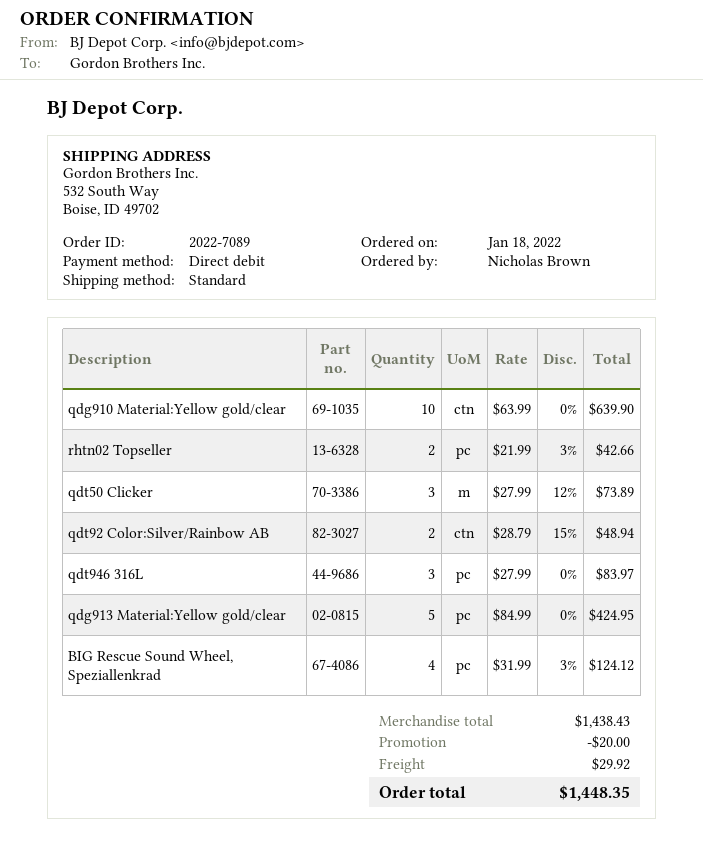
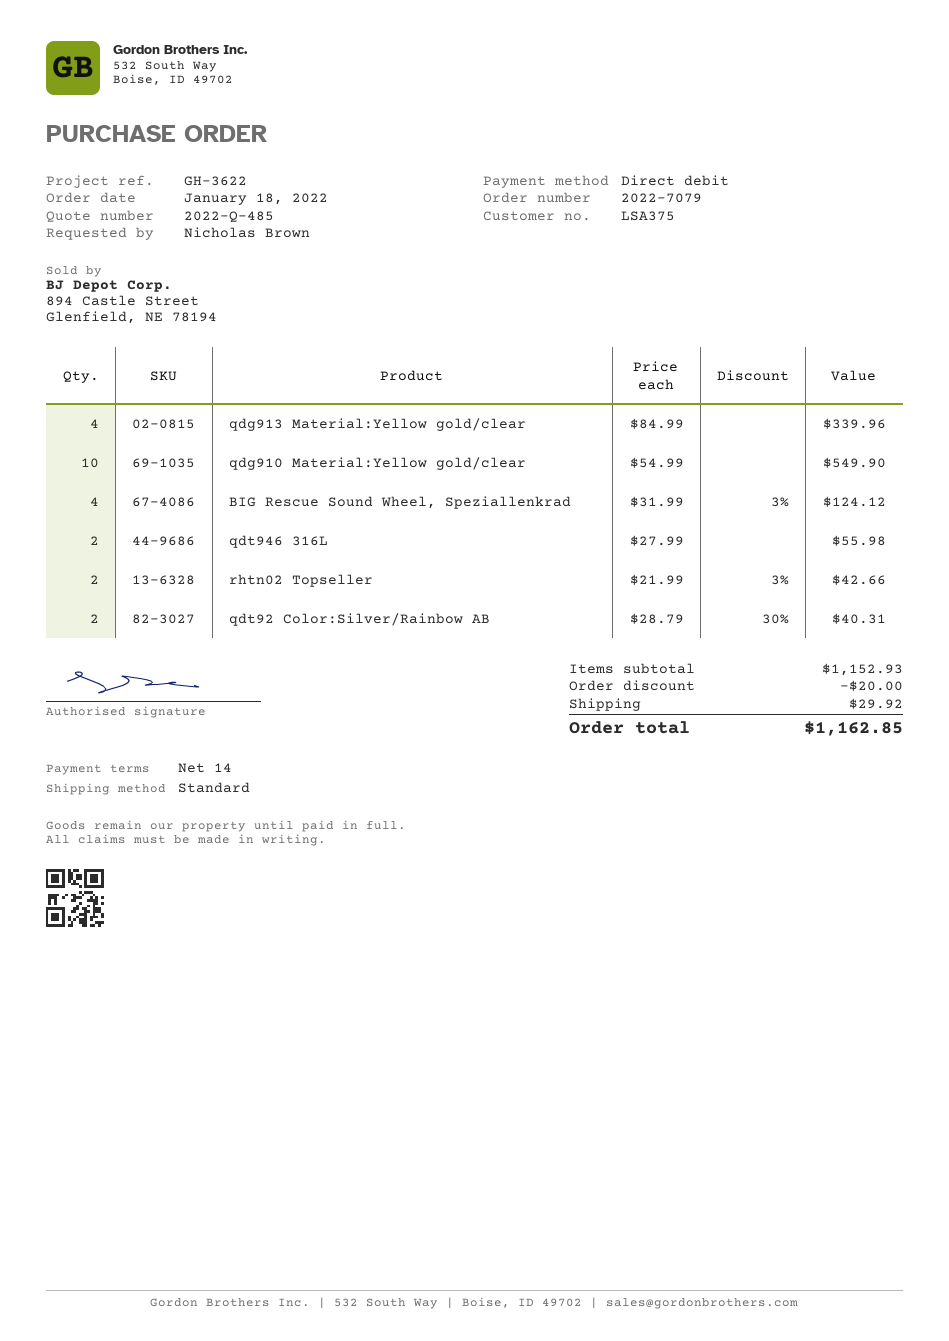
order number: 2022-7089 -> 2022-7079
qdg910 Material:Yellow gold/clear: 10 x 63.99 = 639.90 -> 10 x 54.99 = 549.90
qdt50 Clicker: 3 x 27.99 - 12% = 73.89 -> none
qdt92 Color:Silver/Rainbow AB: 2 x 28.79 - 15% = 48.94 -> 2 x 28.79 - 30% = 40.31
qdt946 316L: 3 x 27.99 = 83.97 -> 2 x 27.99 = 55.98
qdg913 Material:Yellow gold/clear: 5 x 84.99 = 424.95 -> 4 x 84.99 = 339.96
subtotal: 1438.43 -> 1152.93
total: 1448.35 -> 1162.85

